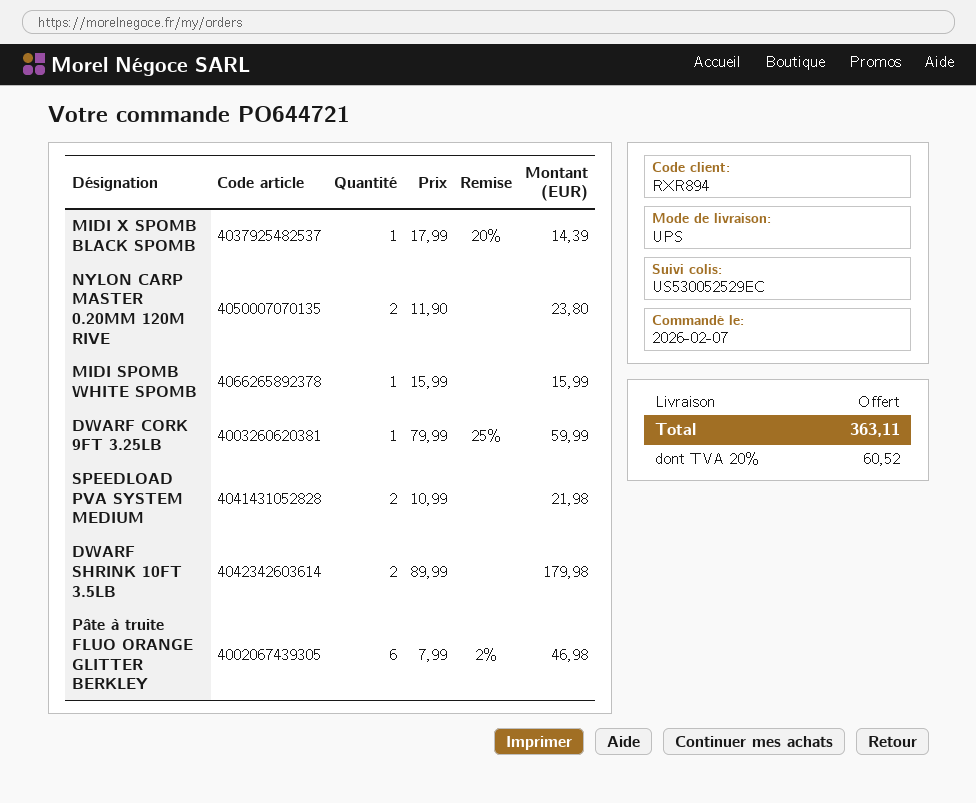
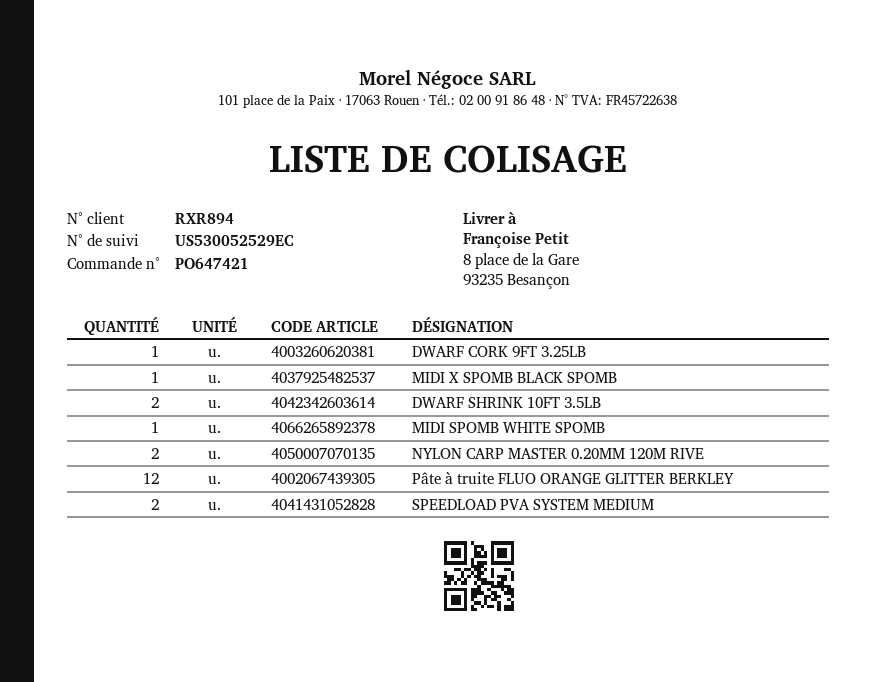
order number: PO644721 -> PO647421
Pâte à truite FLUO ORANGE GLITTER BERKLEY: 6 -> 12

